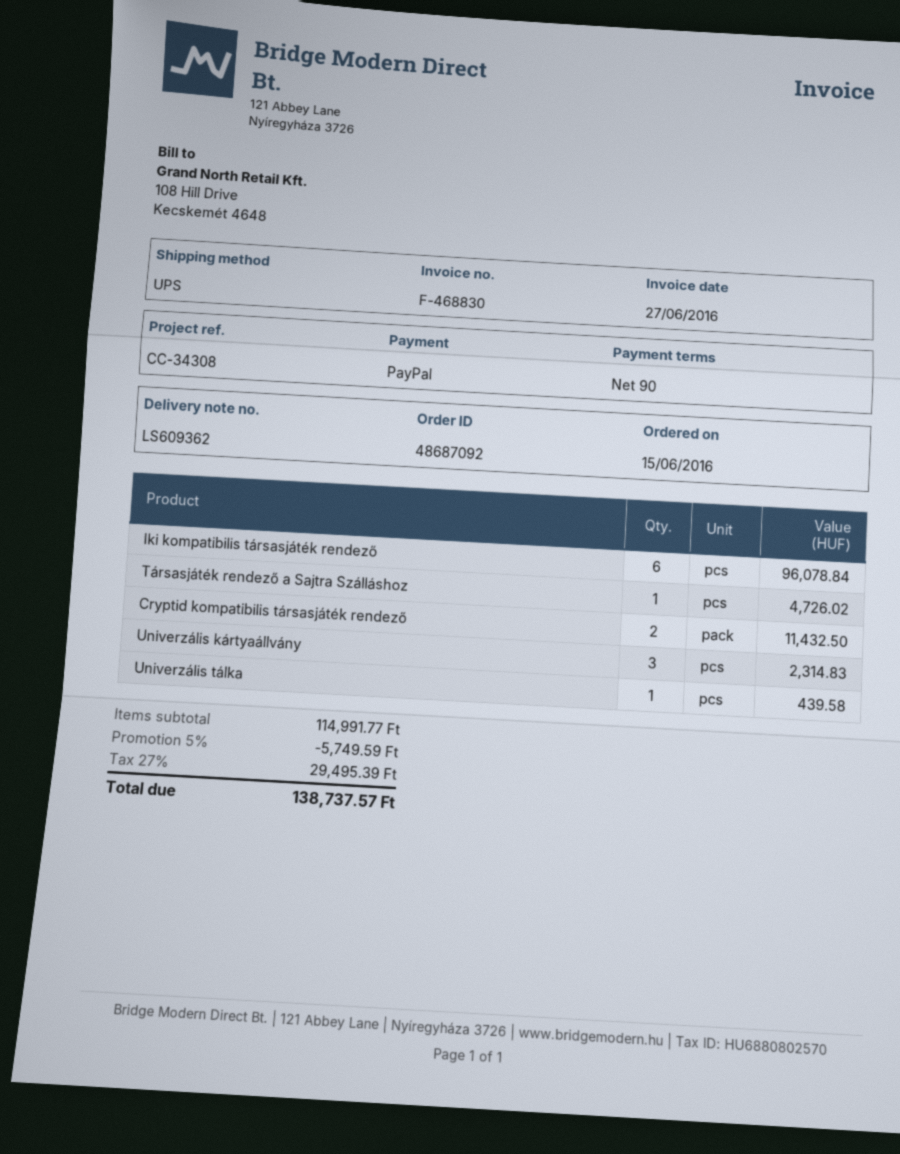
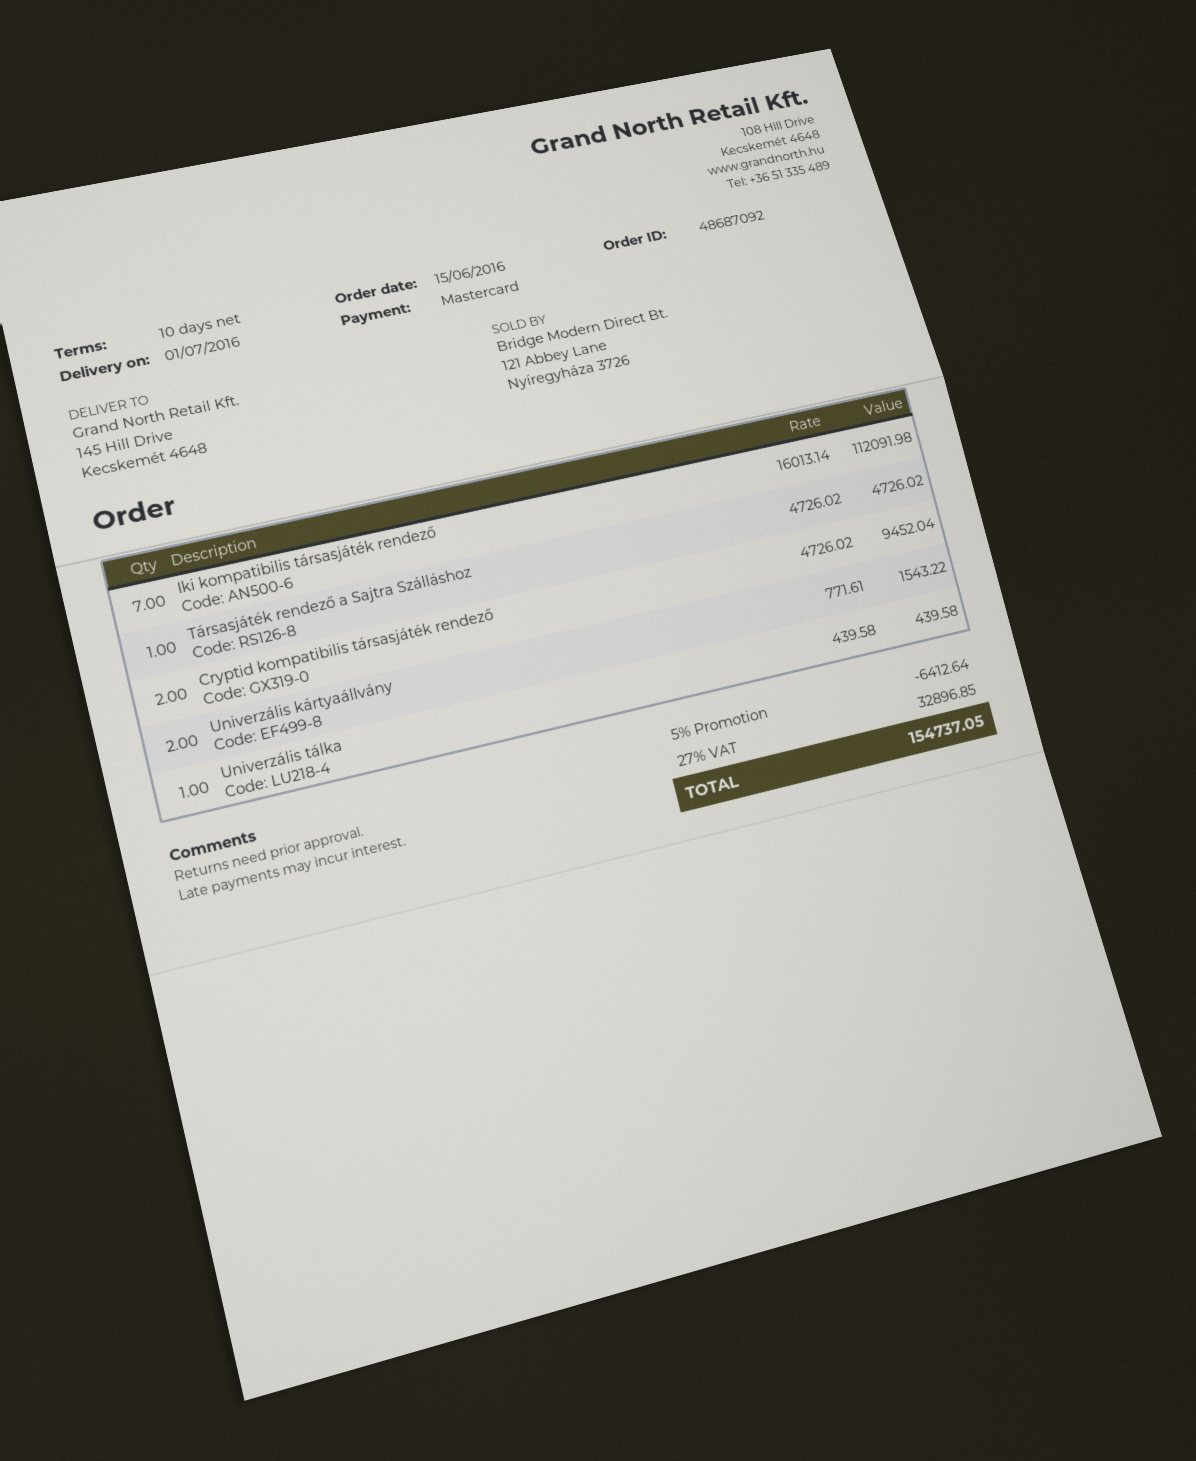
payment terms: 90 days -> 10 days
payment method: PayPal -> Mastercard
Iki kompatibilis társasjáték rendező: 6 for 96078.84 -> 7 for 112091.98
Cryptid kompatibilis társasjáték rendező: 2 for 11432.50 -> 2 for 9452.04
Univerzális kártyaállvány: 3 for 2314.83 -> 2 for 1543.22
discount: 5% = 5749.59 -> 5% = 6412.64
tax: 27% = 29495.39 -> 27% = 32896.85
total: 138737.57 -> 154737.05

